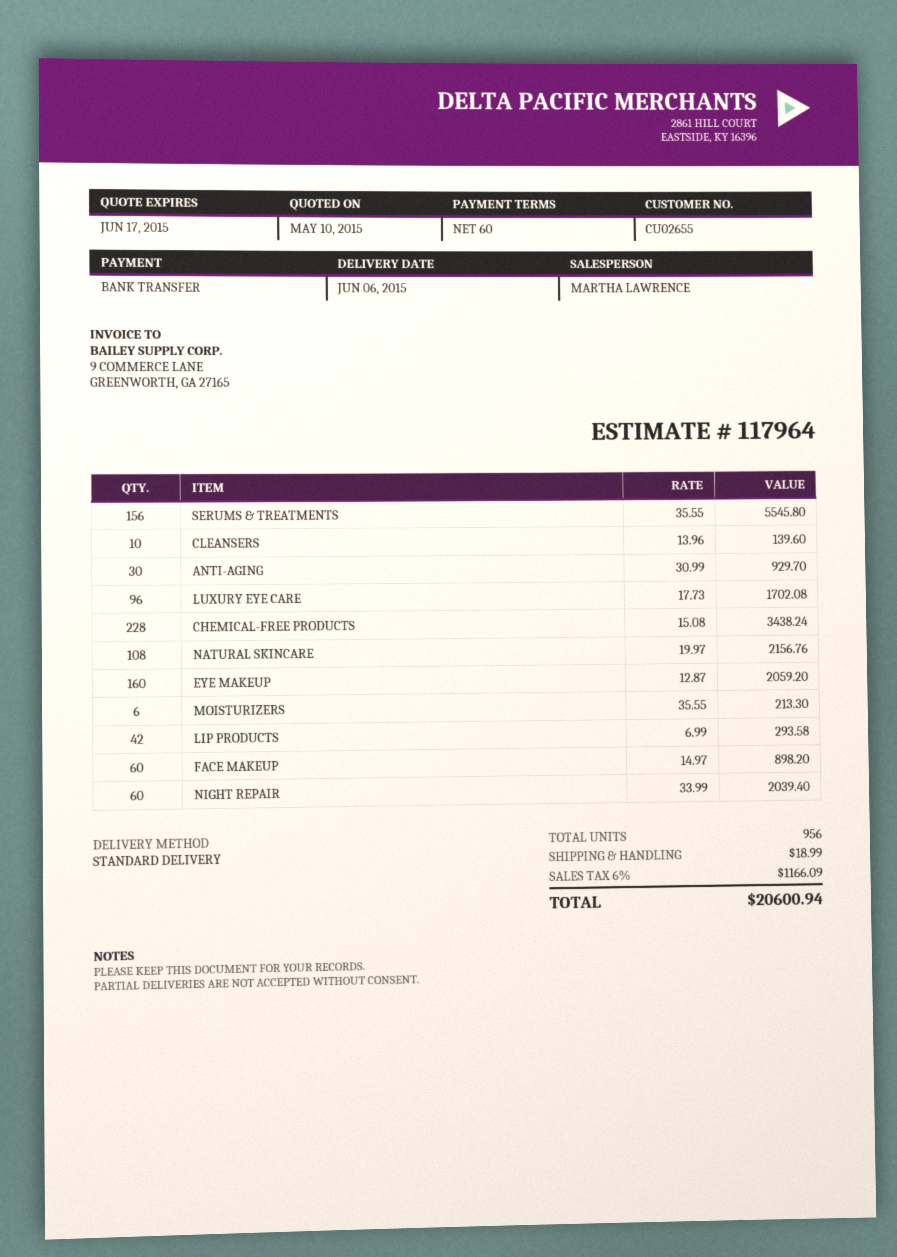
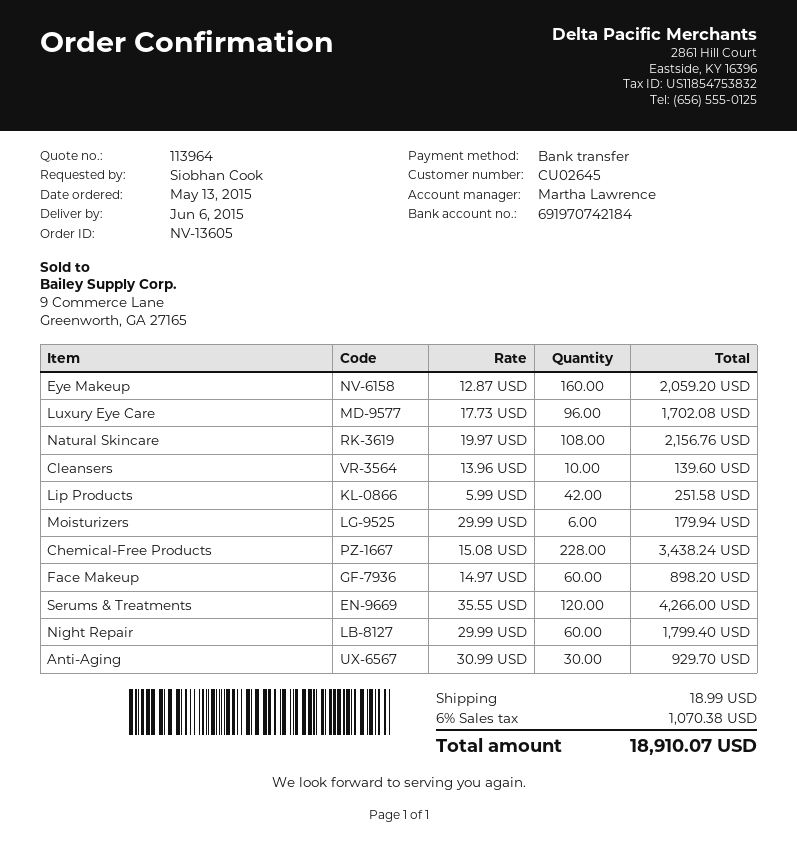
quote number: 117964 -> 113964
customer number: CU02655 -> CU02645
SERUMS & TREATMENTS: 156 x 35.55 = 5545.80 -> 120 x 35.55 = 4266.00
MOISTURIZERS: 6 x 35.55 = 213.30 -> 6 x 29.99 = 179.94
LIP PRODUCTS: 42 x 6.99 = 293.58 -> 42 x 5.99 = 251.58
NIGHT REPAIR: 60 x 33.99 = 2039.40 -> 60 x 29.99 = 1799.40
tax: 6% = 1166.09 -> 6% = 1070.38
total: 20600.94 -> 18910.07

